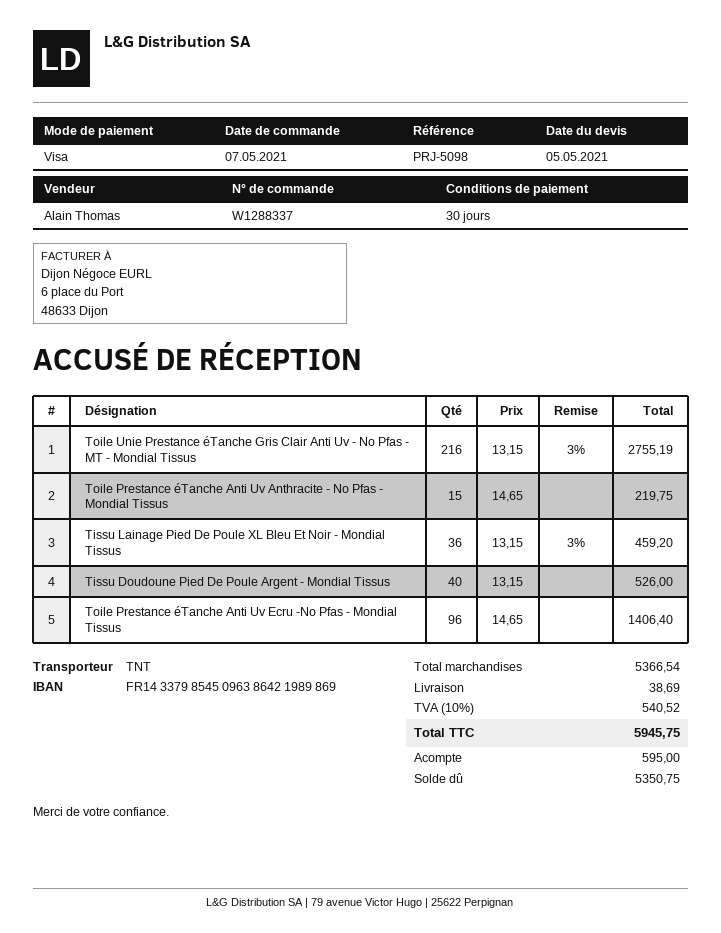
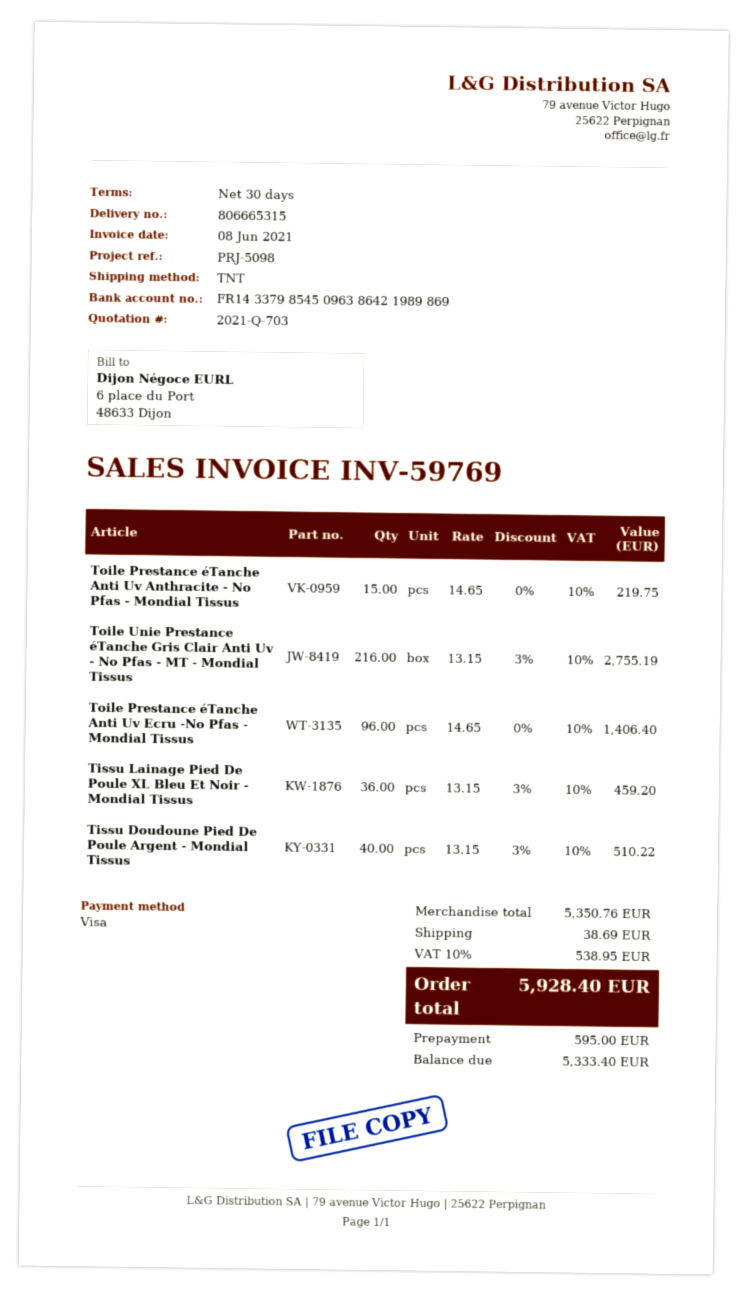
Tissu Doudoune Pied De Poule Argent - Mondial Tissus: 40 x 13.15 = 526.00 -> 40 x 13.15 - 3% = 510.22
subtotal: 5366.54 -> 5350.76
tax: 10% = 540.52 -> 10% = 538.95
total: 5945.75 -> 5928.40
balance: 5350.75 -> 5333.40

